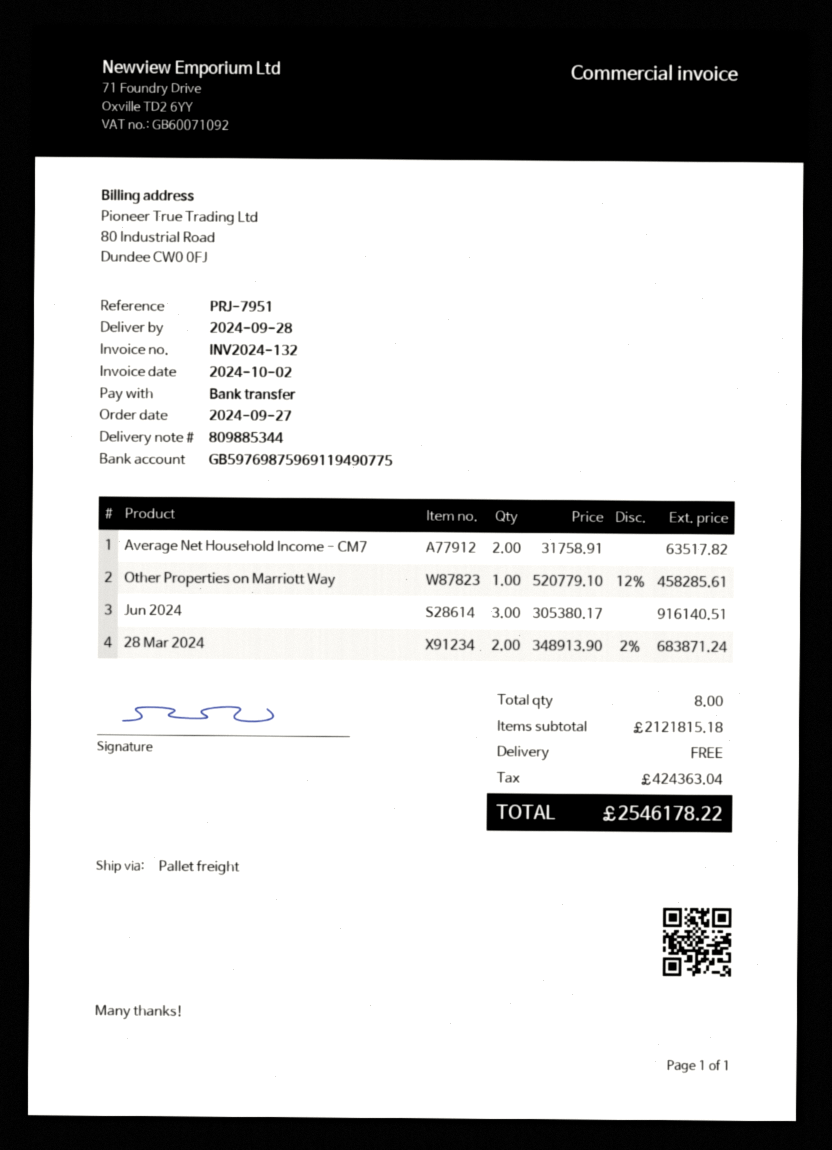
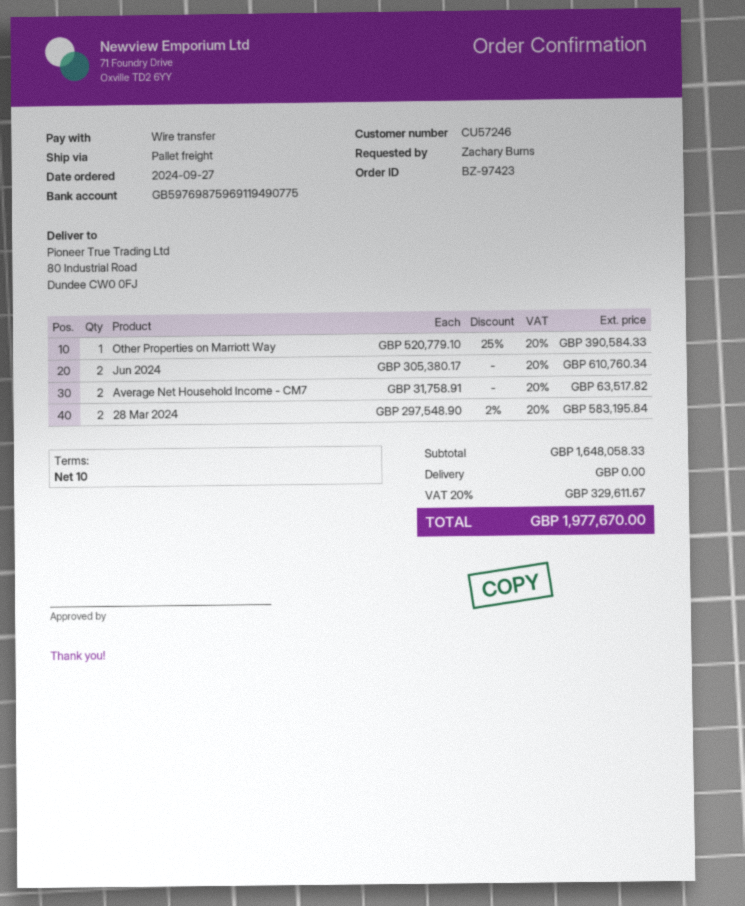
Other Properties on Marriott Way: 1 x 520779.10 - 12% = 458285.61 -> 1 x 520779.10 - 25% = 390584.33
Jun 2024: 3 x 305380.17 = 916140.51 -> 2 x 305380.17 = 610760.34
28 Mar 2024: 2 x 348913.90 - 2% = 683871.24 -> 2 x 297548.90 - 2% = 583195.84
subtotal: 2121815.18 -> 1648058.33
tax: 424363.04 -> 329611.67
total: 2546178.22 -> 1977670.00

